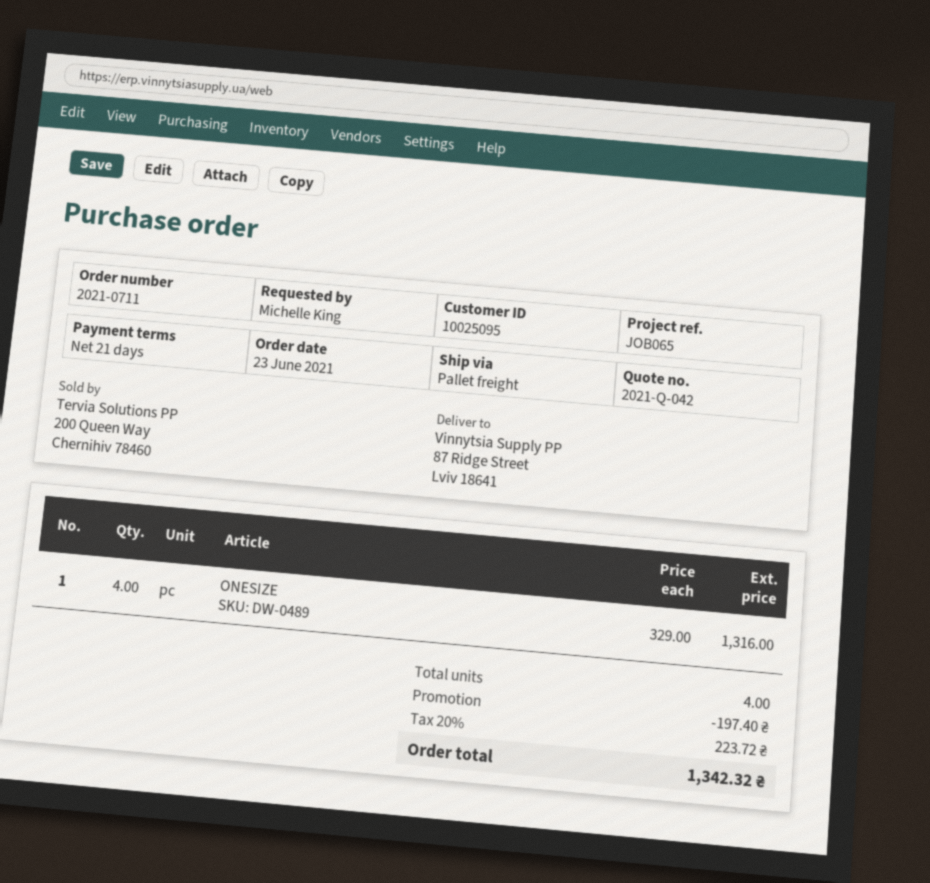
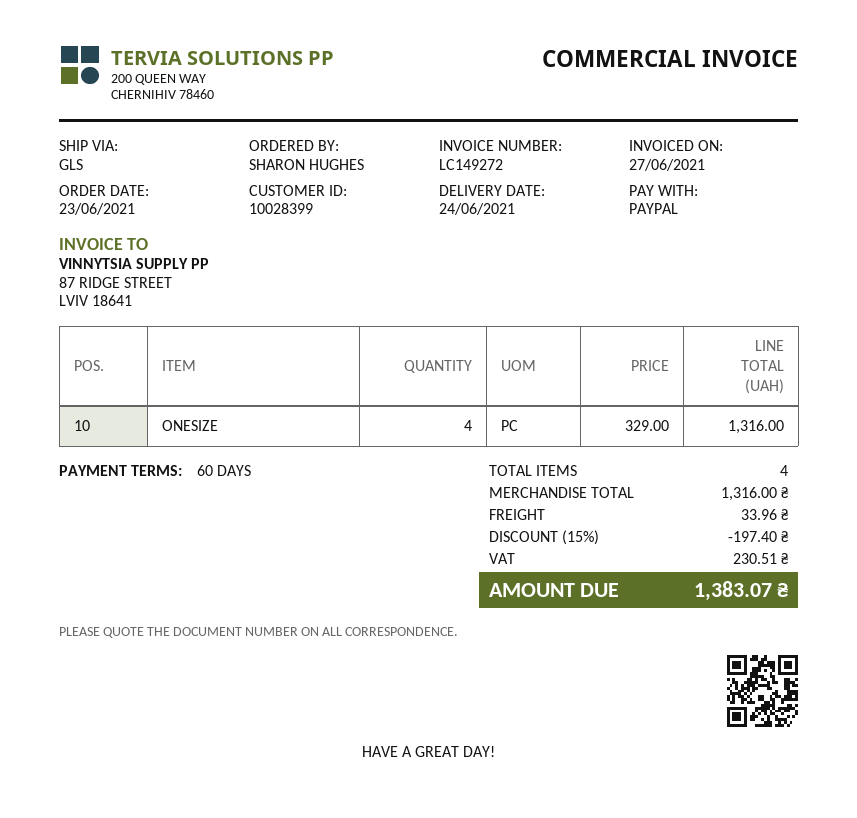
payment terms: 21 days -> 60 days
customer number: 10025095 -> 10028399
ordered by: Michelle King -> SHARON HUGHES
shipping method: pallet freight -> GLS
shipping: none -> 33.96
tax: 223.72 -> 230.51
total: 1342.32 -> 1383.07

